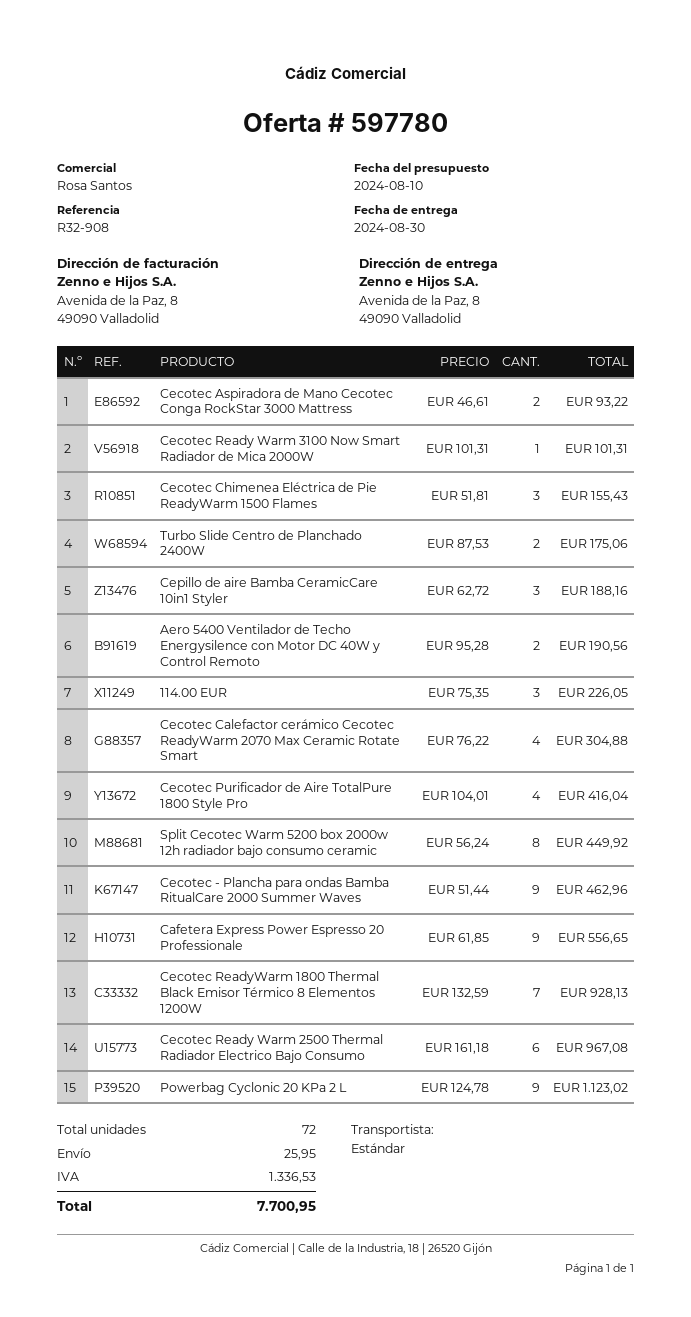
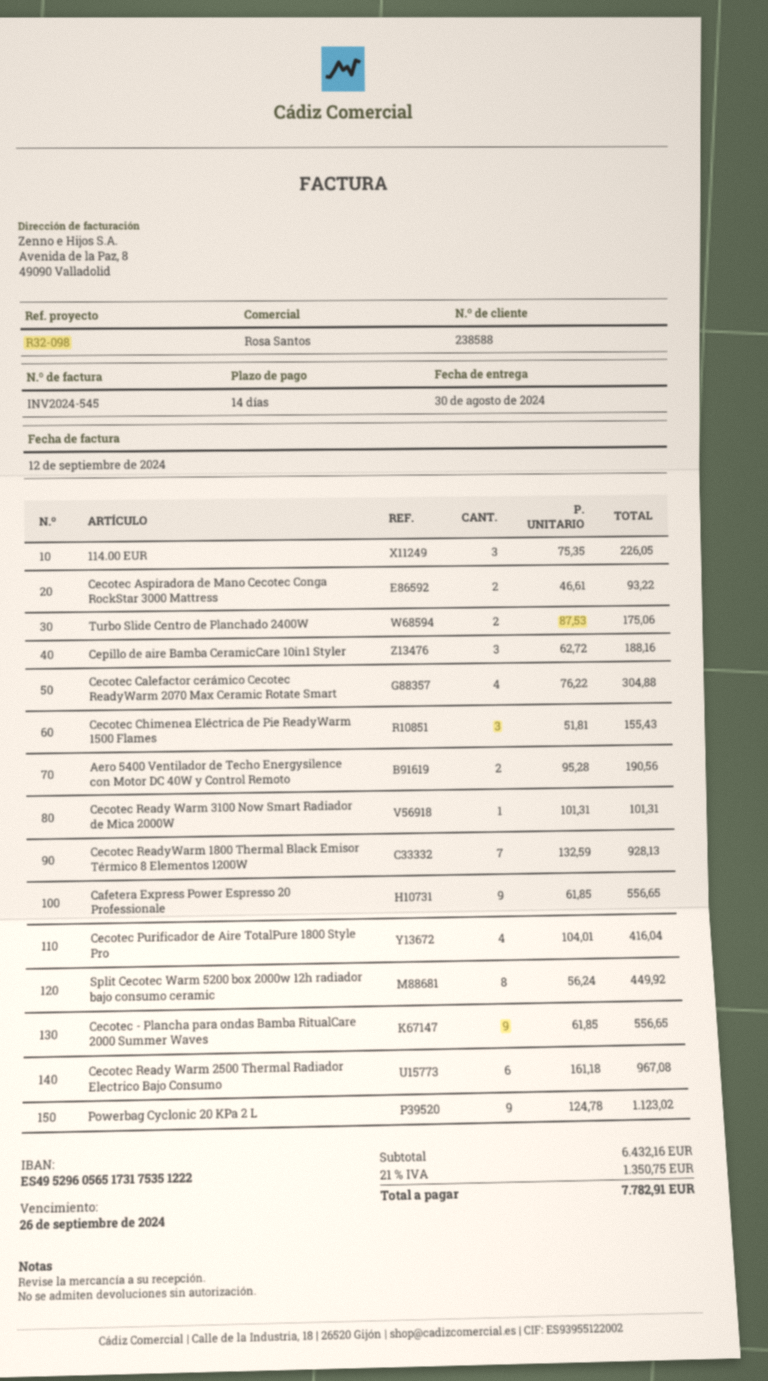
reference: R32-908 -> R32-098
Cecotec - Plancha para ondas Bamba RitualCare 2000 Summer Waves: 9 x 51.44 = 462.96 -> 9 x 61.85 = 556.65
shipping: 25.95 -> none
tax: 1336.53 -> 1350.75
total: 7700.95 -> 7782.91

